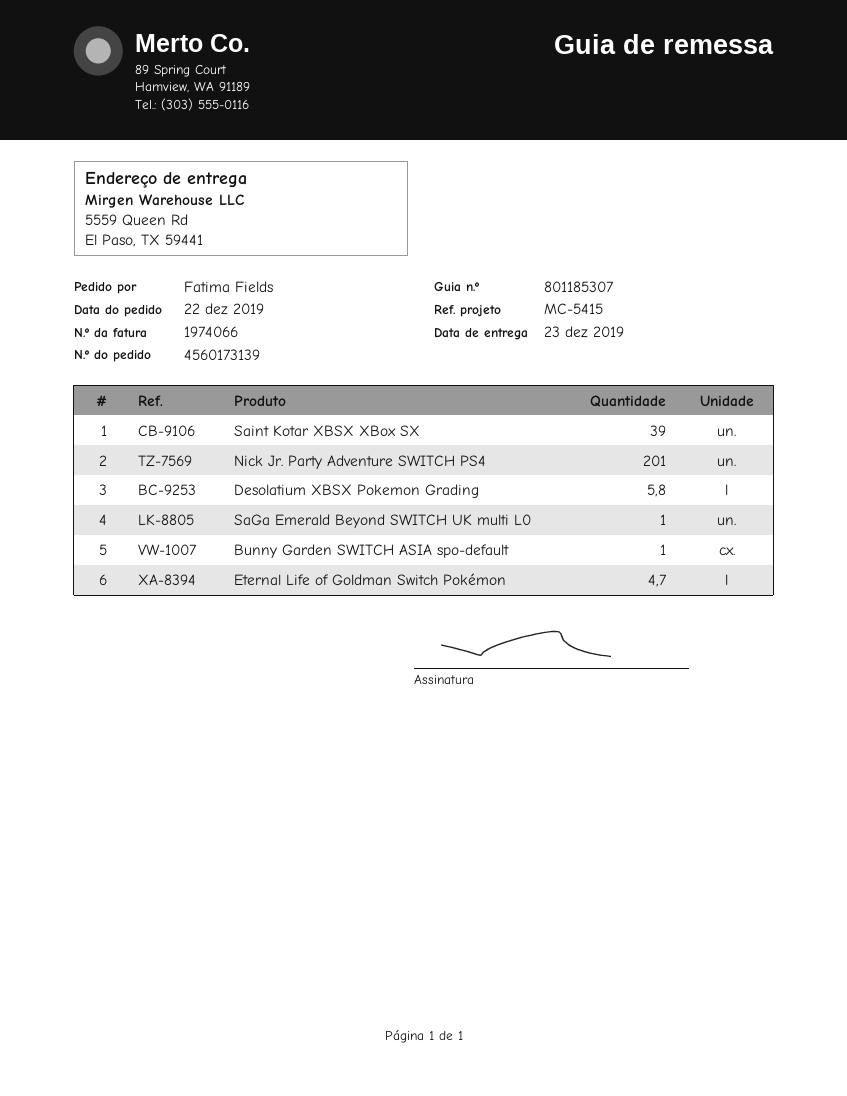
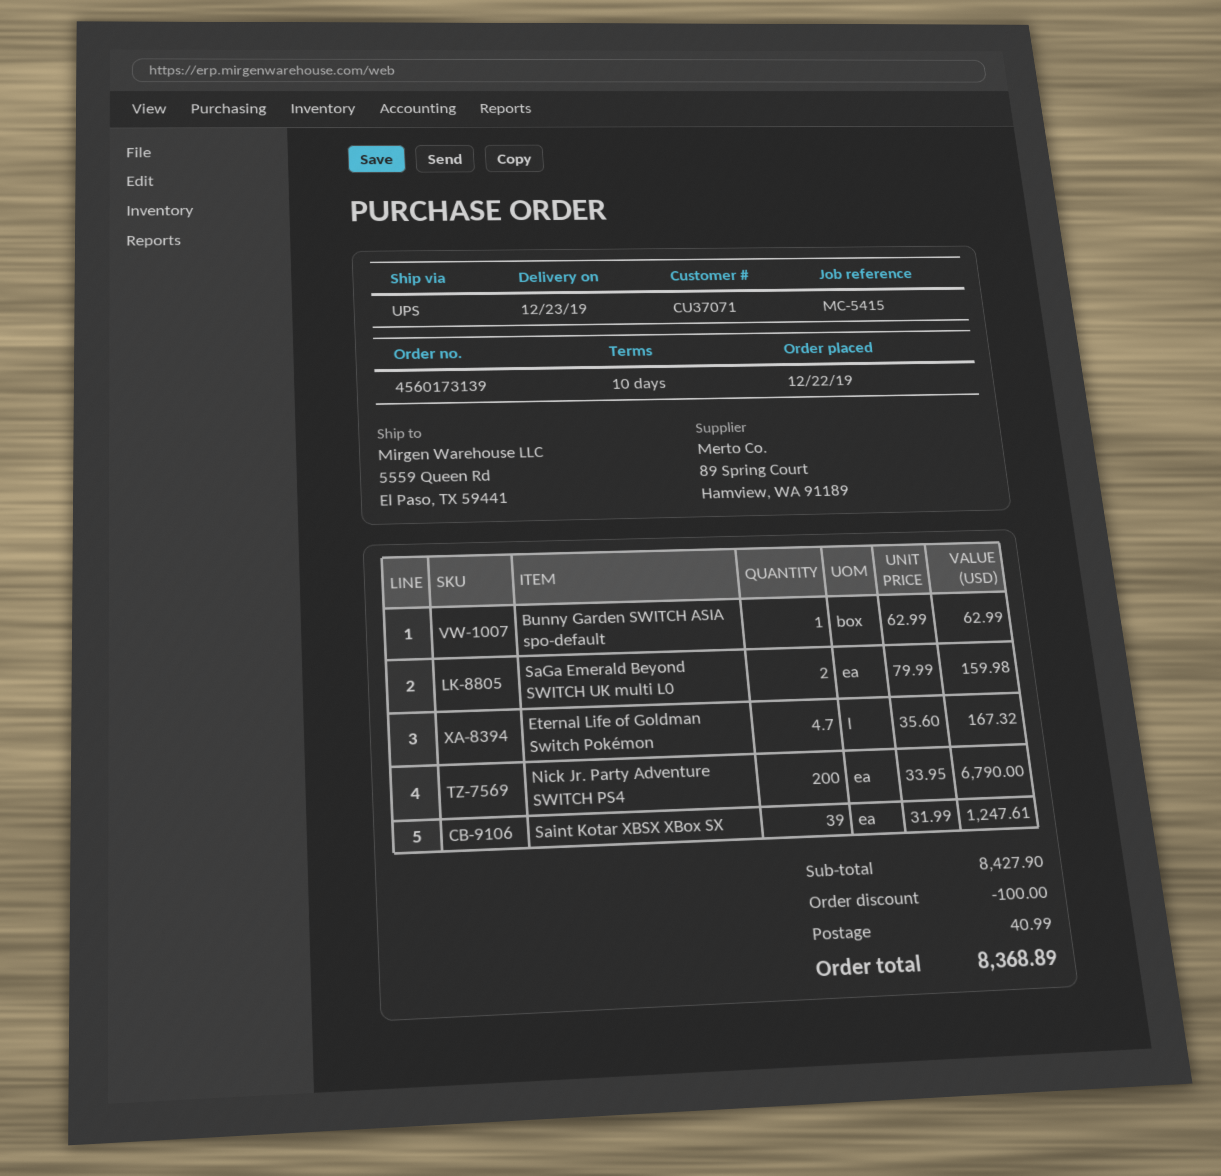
Nick Jr. Party Adventure SWITCH PS4: 201 -> 200
Desolatium XBSX Pokemon Grading: 5.8 -> none
SaGa Emerald Beyond SWITCH UK multi L0: 1 -> 2

